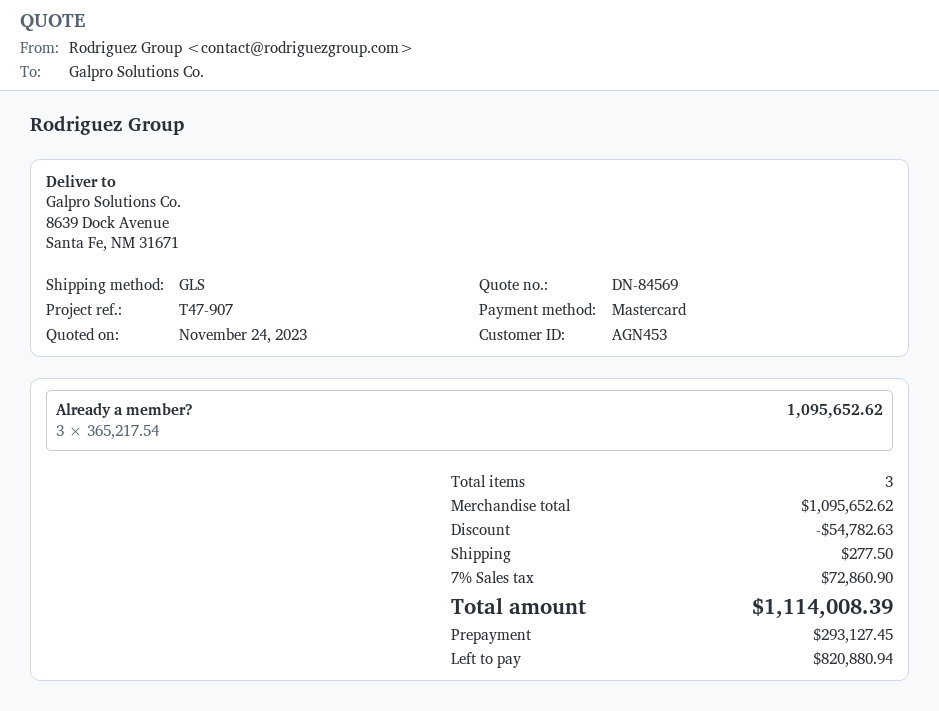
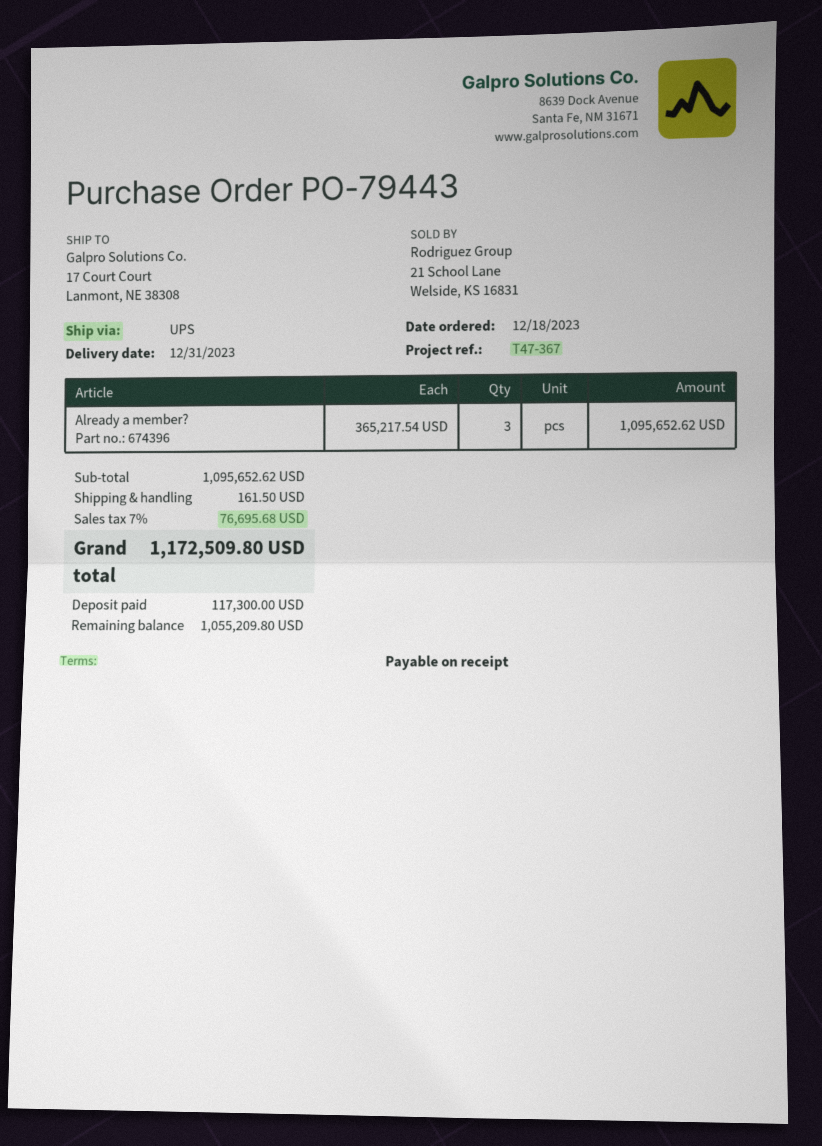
reference: T47-907 -> T47-367
shipping method: GLS -> UPS
ship to: 8639 Dock Avenue, Santa Fe, NM 31671 -> 17 Court Court, Lanmont, NE 38308
discount: 54782.63 -> none
shipping: 277.50 -> 161.50
tax: 7% = 72860.90 -> 7% = 76695.68
total: 1114008.39 -> 1172509.80
deposit: 293127.45 -> 117300.00
balance: 820880.94 -> 1055209.80

